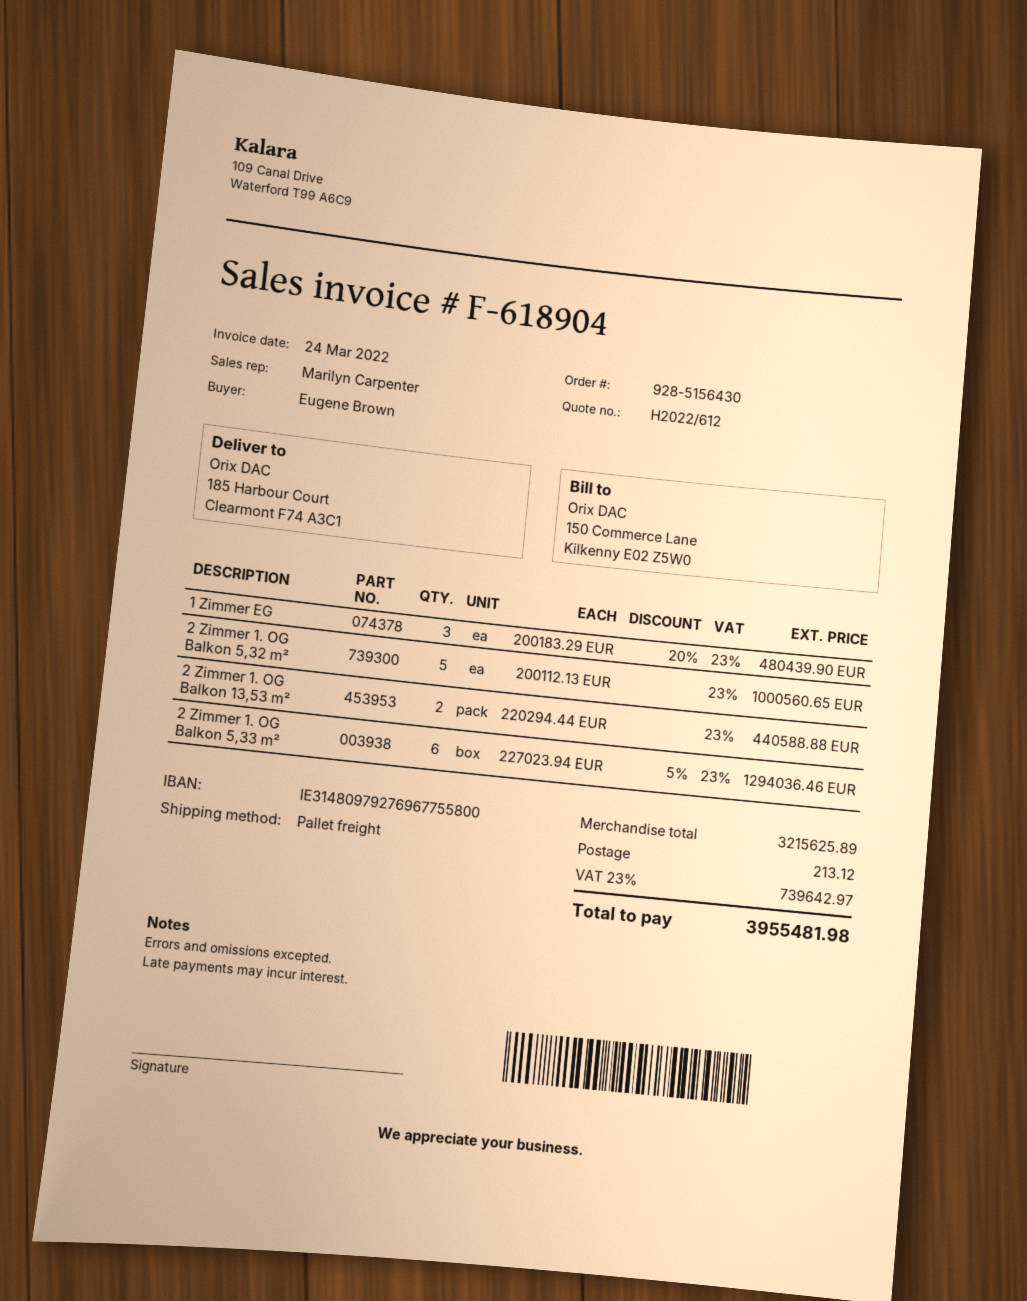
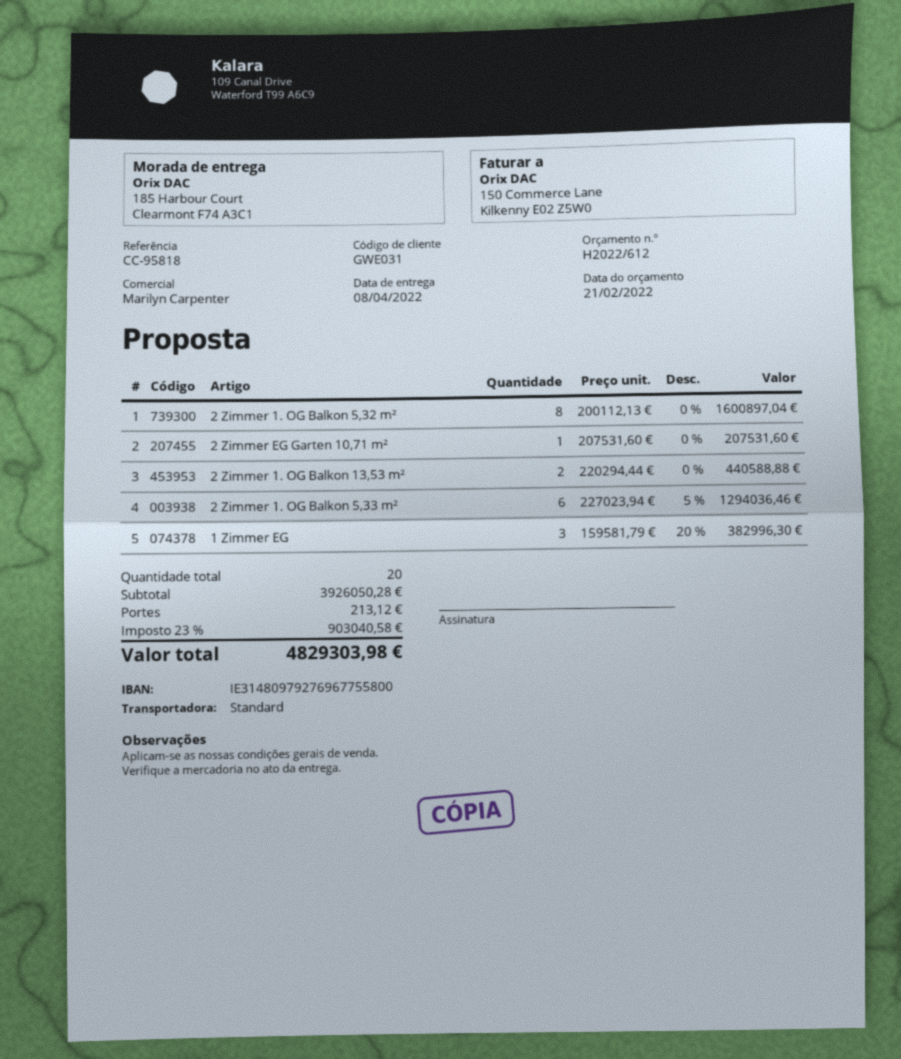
shipping method: pallet freight -> standard
1 Zimmer EG: 3 x 200183.29 - 20% = 480439.90 -> 3 x 159581.79 - 20% = 382996.30
2 Zimmer 1. OG Balkon 5,32 m²: 5 x 200112.13 = 1000560.65 -> 8 x 200112.13 = 1600897.04
2 Zimmer EG Garten 10,71 m²: none -> 1 x 207531.60 = 207531.60
subtotal: 3215625.89 -> 3926050.28
tax: 23% = 739642.97 -> 23% = 903040.58
total: 3955481.98 -> 4829303.98

